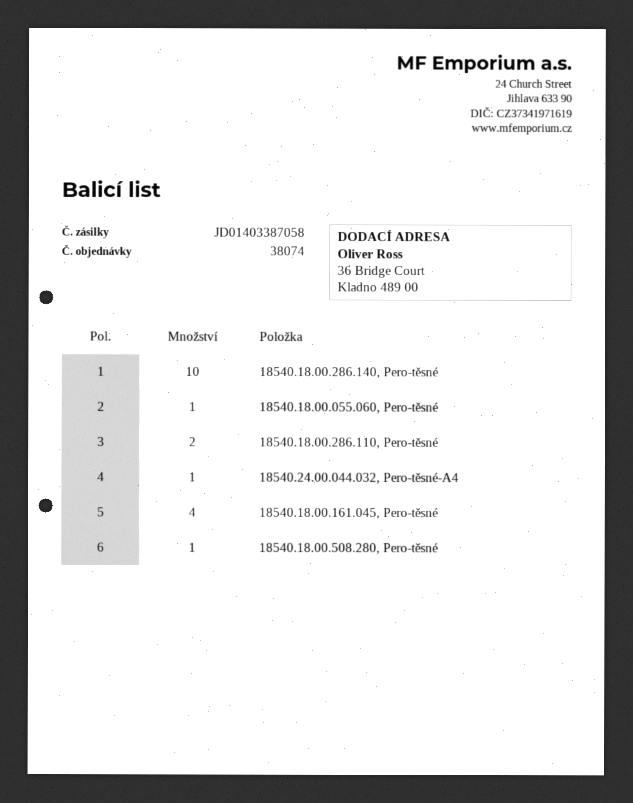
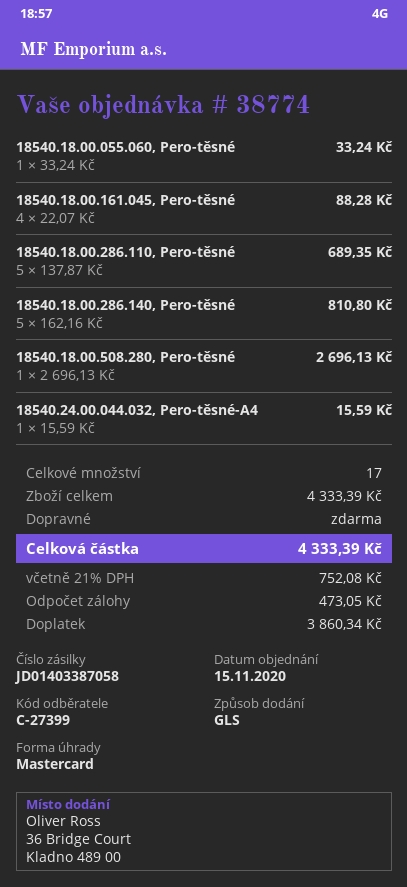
order number: 38074 -> 38774
18540.18.00.286.140, Pero-těsné: 10 -> 5
18540.18.00.286.110, Pero-těsné: 2 -> 5

